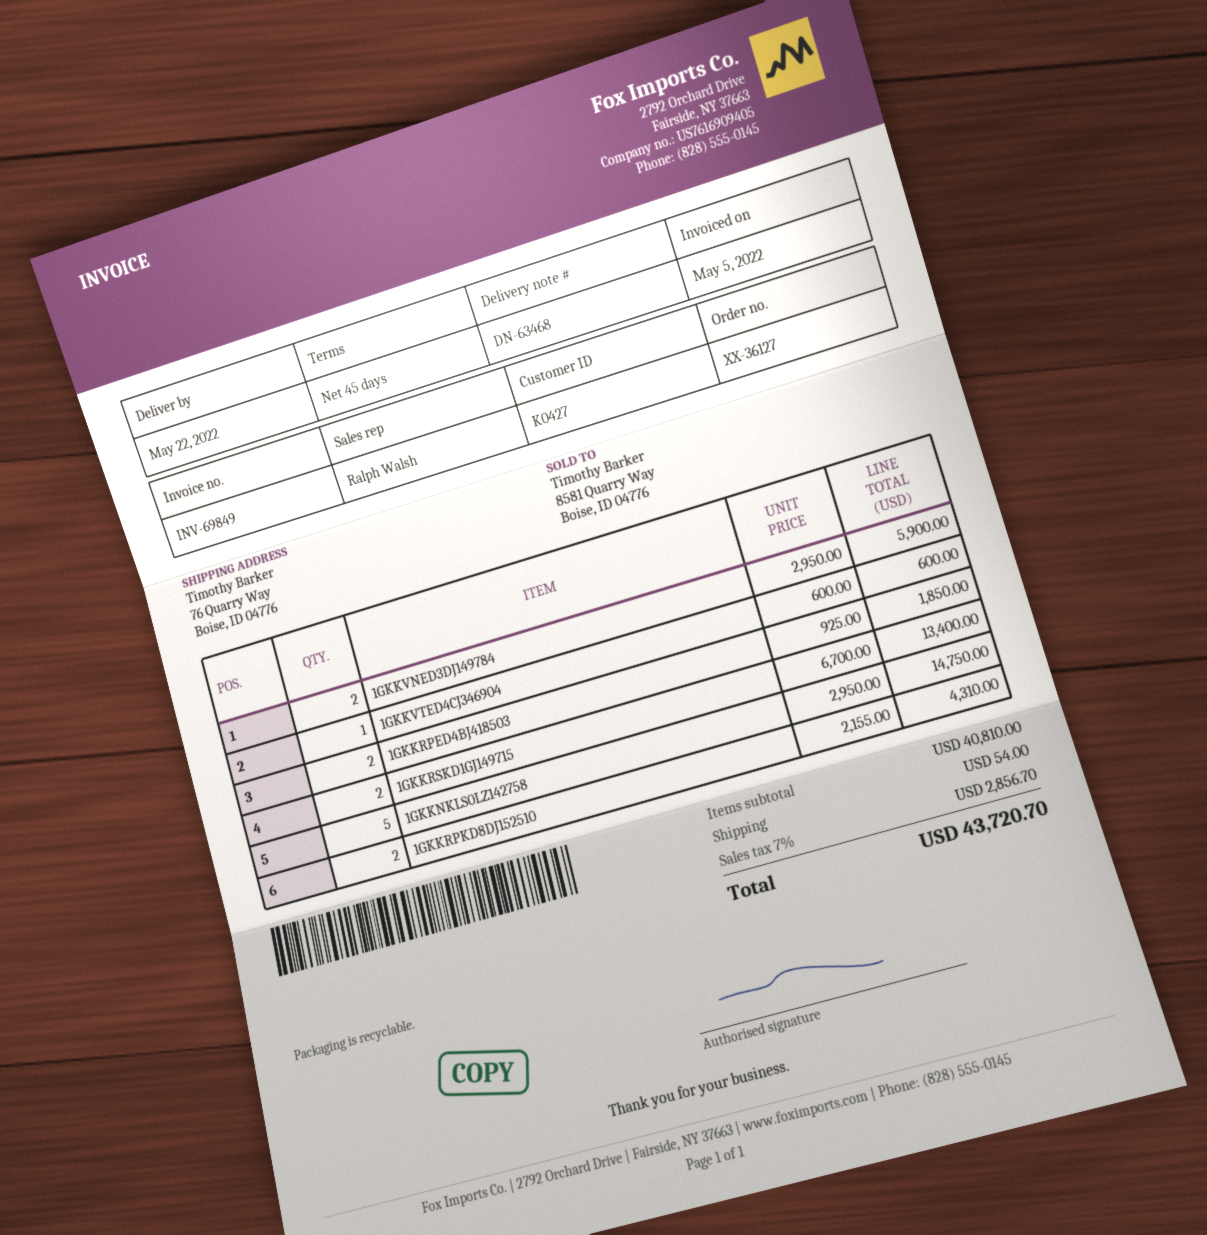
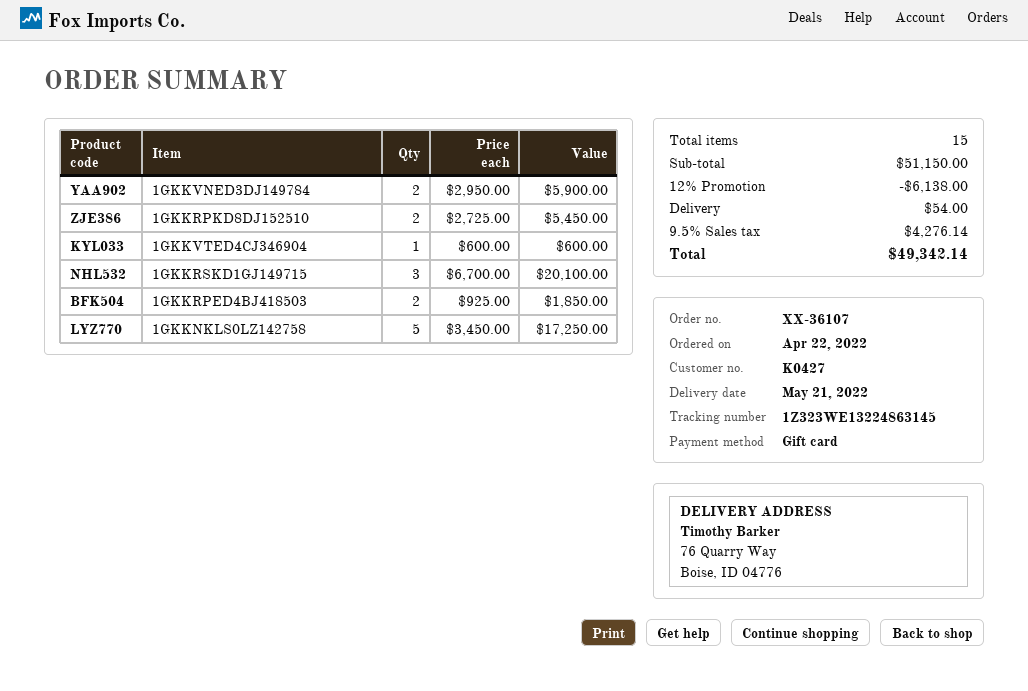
order number: XX-36127 -> XX-36107
delivery date: 2022-05-22 -> 2022-05-21
1GKKRSKD1GJ149715: 2 x 6700.00 = 13400.00 -> 3 x 6700.00 = 20100.00
1GKKNKLS0LZ142758: 5 x 2950.00 = 14750.00 -> 5 x 3450.00 = 17250.00
1GKKRPKD8DJ152510: 2 x 2155.00 = 4310.00 -> 2 x 2725.00 = 5450.00
subtotal: 40810.00 -> 51150.00
discount: none -> 12% = 6138.00
tax: 7% = 2856.70 -> 9.5% = 4276.14
total: 43720.70 -> 49342.14

